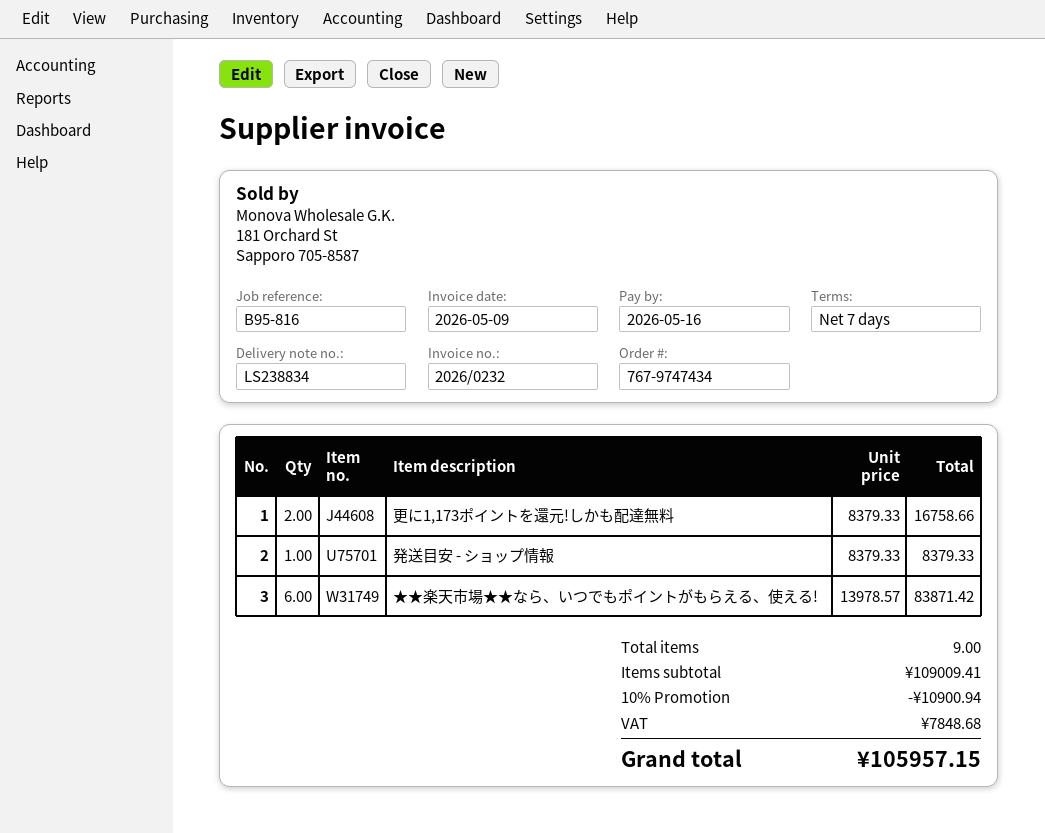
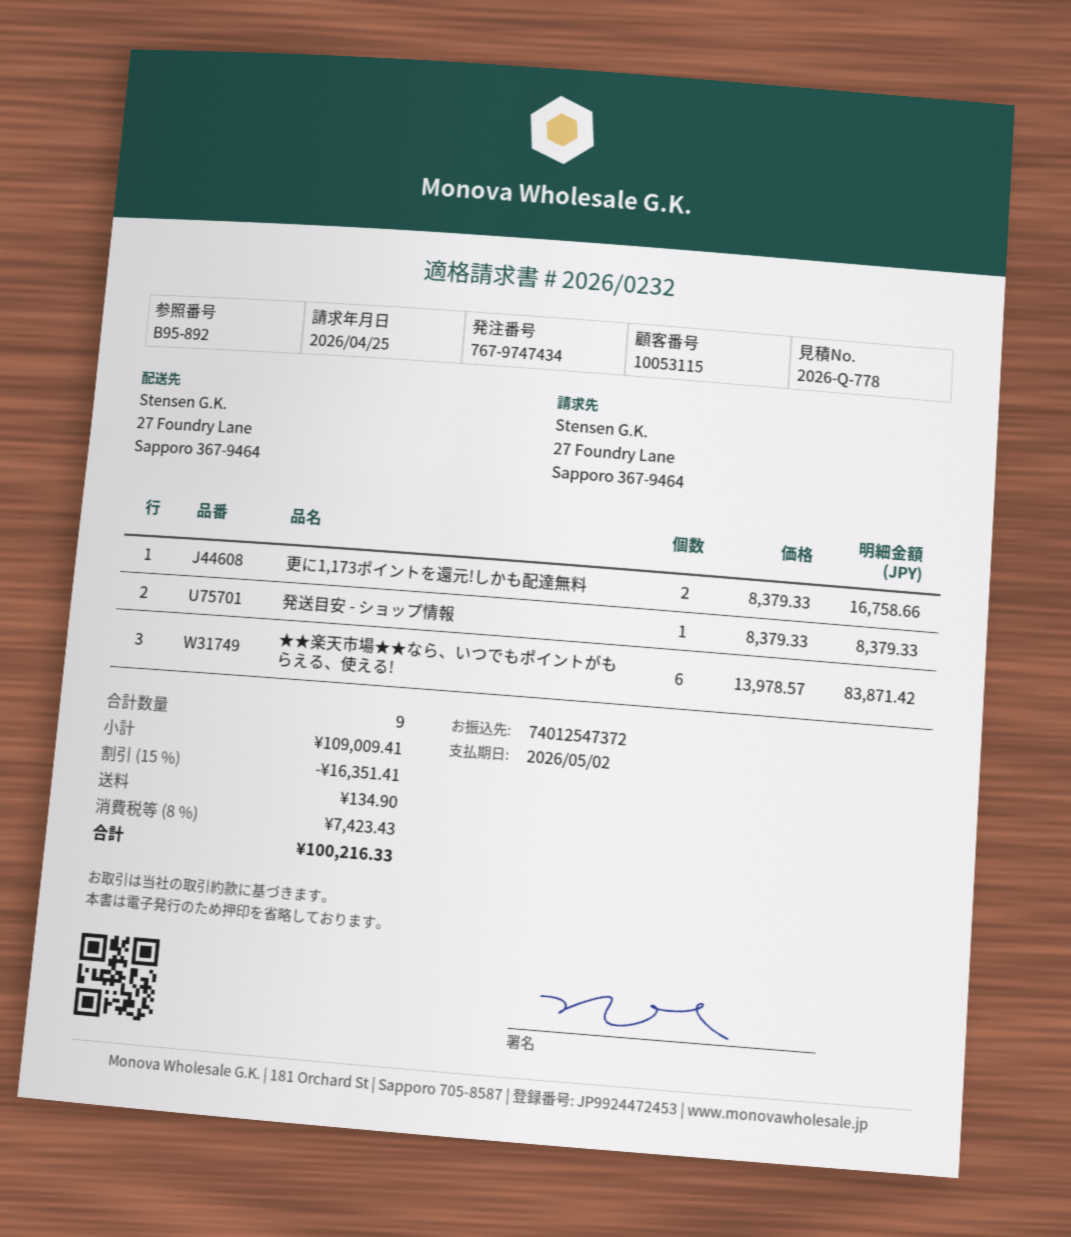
invoice date: 2026-05-09 -> 2026-04-25
due date: 2026-05-16 -> 2026-05-02
reference: B95-816 -> B95-892
discount: 10% = 10900.94 -> 15% = 16351.41
shipping: none -> 134.90
tax: 7848.68 -> 7423.43
total: 105957.15 -> 100216.33

